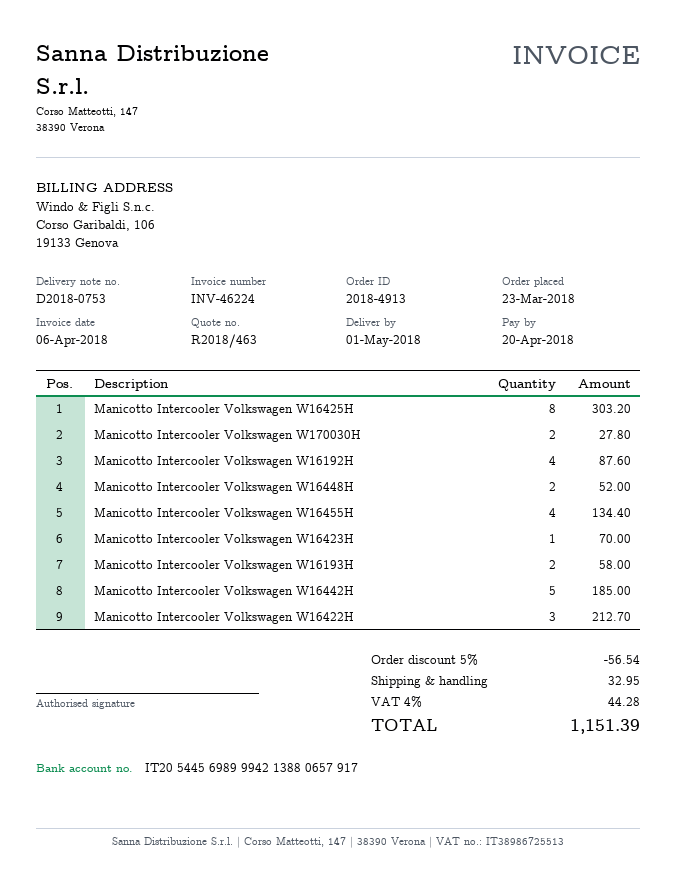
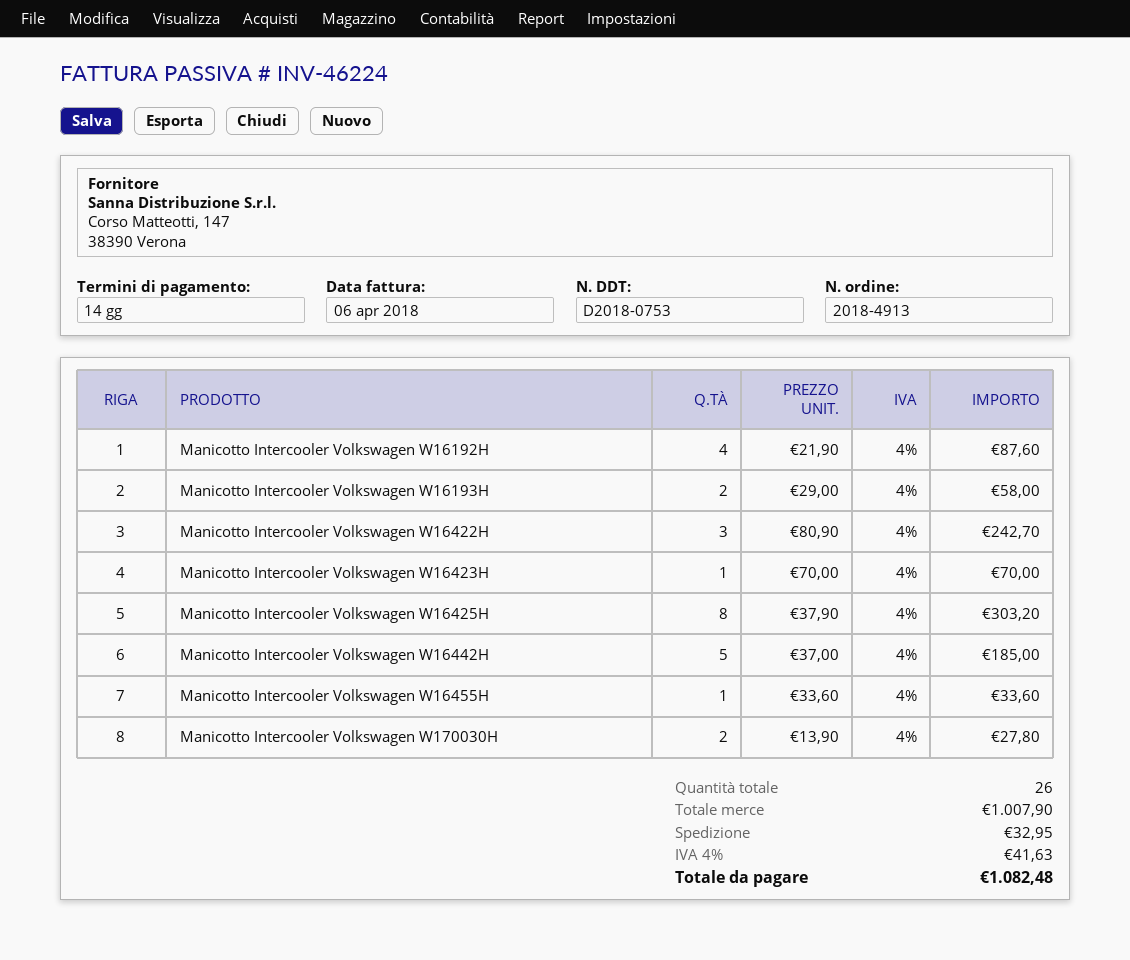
Manicotto Intercooler Volkswagen W16448H: 2 for 52.00 -> none
Manicotto Intercooler Volkswagen W16455H: 4 for 134.40 -> 1 for 33.60
Manicotto Intercooler Volkswagen W16422H: 3 for 212.70 -> 3 for 242.70
discount: 5% = 56.54 -> none
tax: 4% = 44.28 -> 4% = 41.63
total: 1151.39 -> 1082.48

